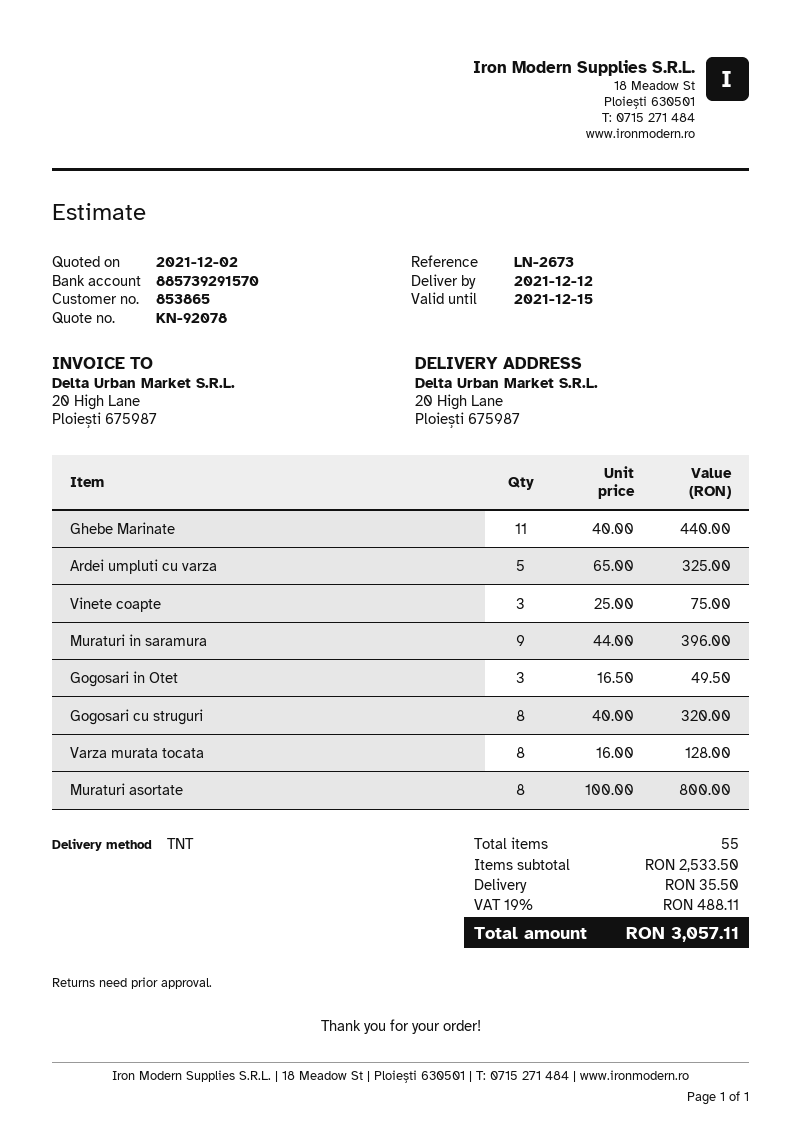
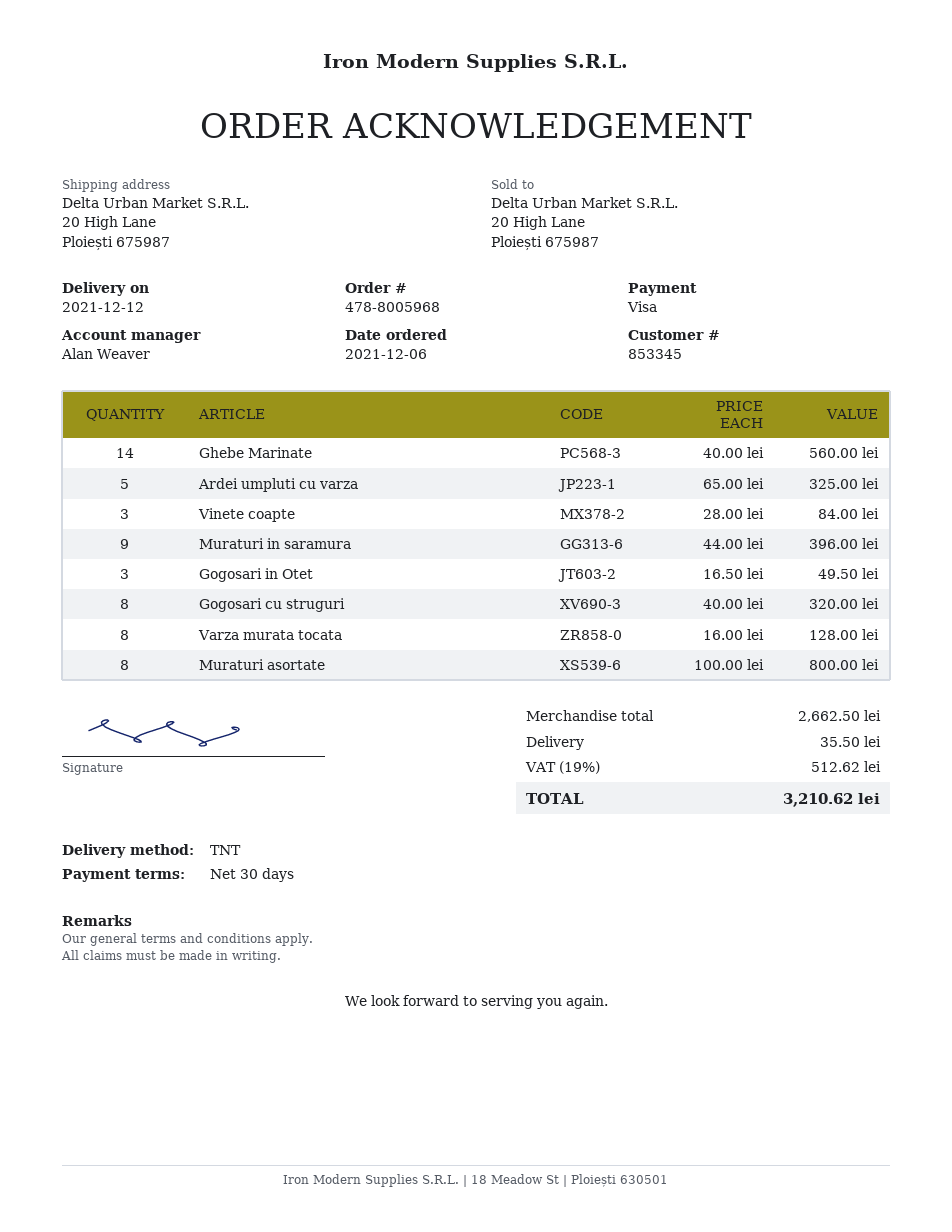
customer number: 853865 -> 853345
Ghebe Marinate: 11 x 40.00 = 440.00 -> 14 x 40.00 = 560.00
Vinete coapte: 3 x 25.00 = 75.00 -> 3 x 28.00 = 84.00
subtotal: 2533.50 -> 2662.50
tax: 19% = 488.11 -> 19% = 512.62
total: 3057.11 -> 3210.62

